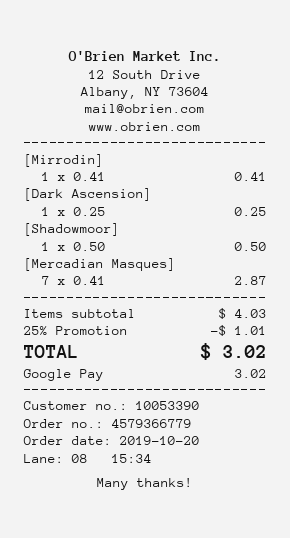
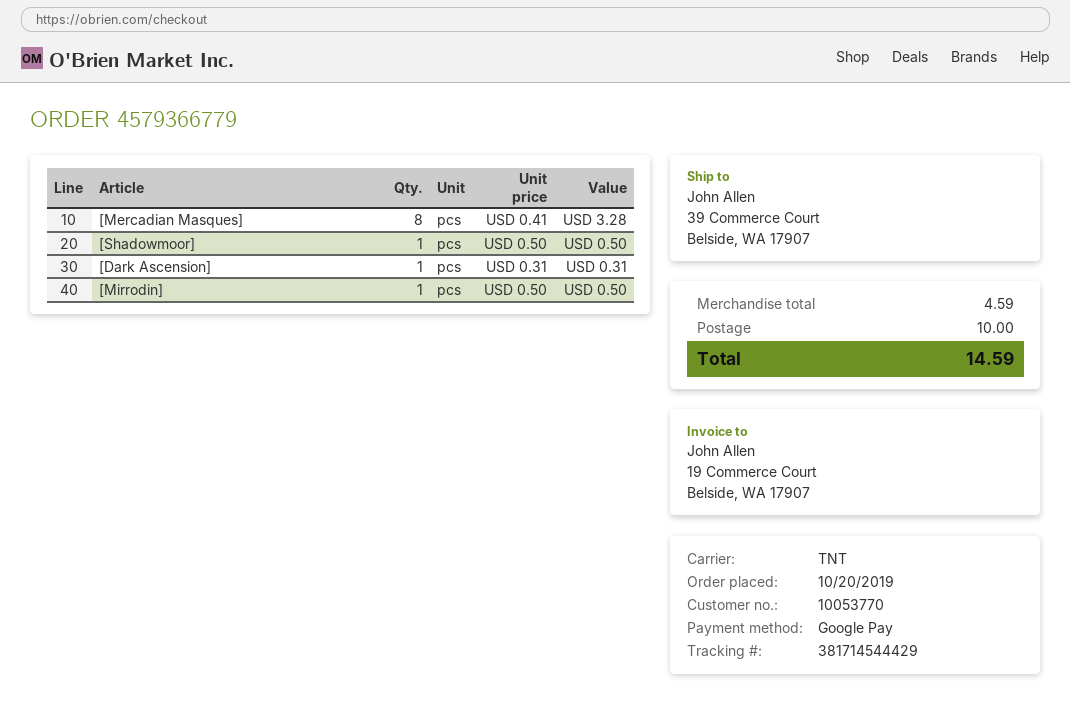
customer number: 10053390 -> 10053770
[Mirrodin]: 1 x 0.41 = 0.41 -> 1 x 0.50 = 0.50
[Dark Ascension]: 1 x 0.25 = 0.25 -> 1 x 0.31 = 0.31
[Mercadian Masques]: 7 x 0.41 = 2.87 -> 8 x 0.41 = 3.28
subtotal: 4.03 -> 4.59
discount: 25% = 1.01 -> none
shipping: none -> 10.00
total: 3.02 -> 14.59

